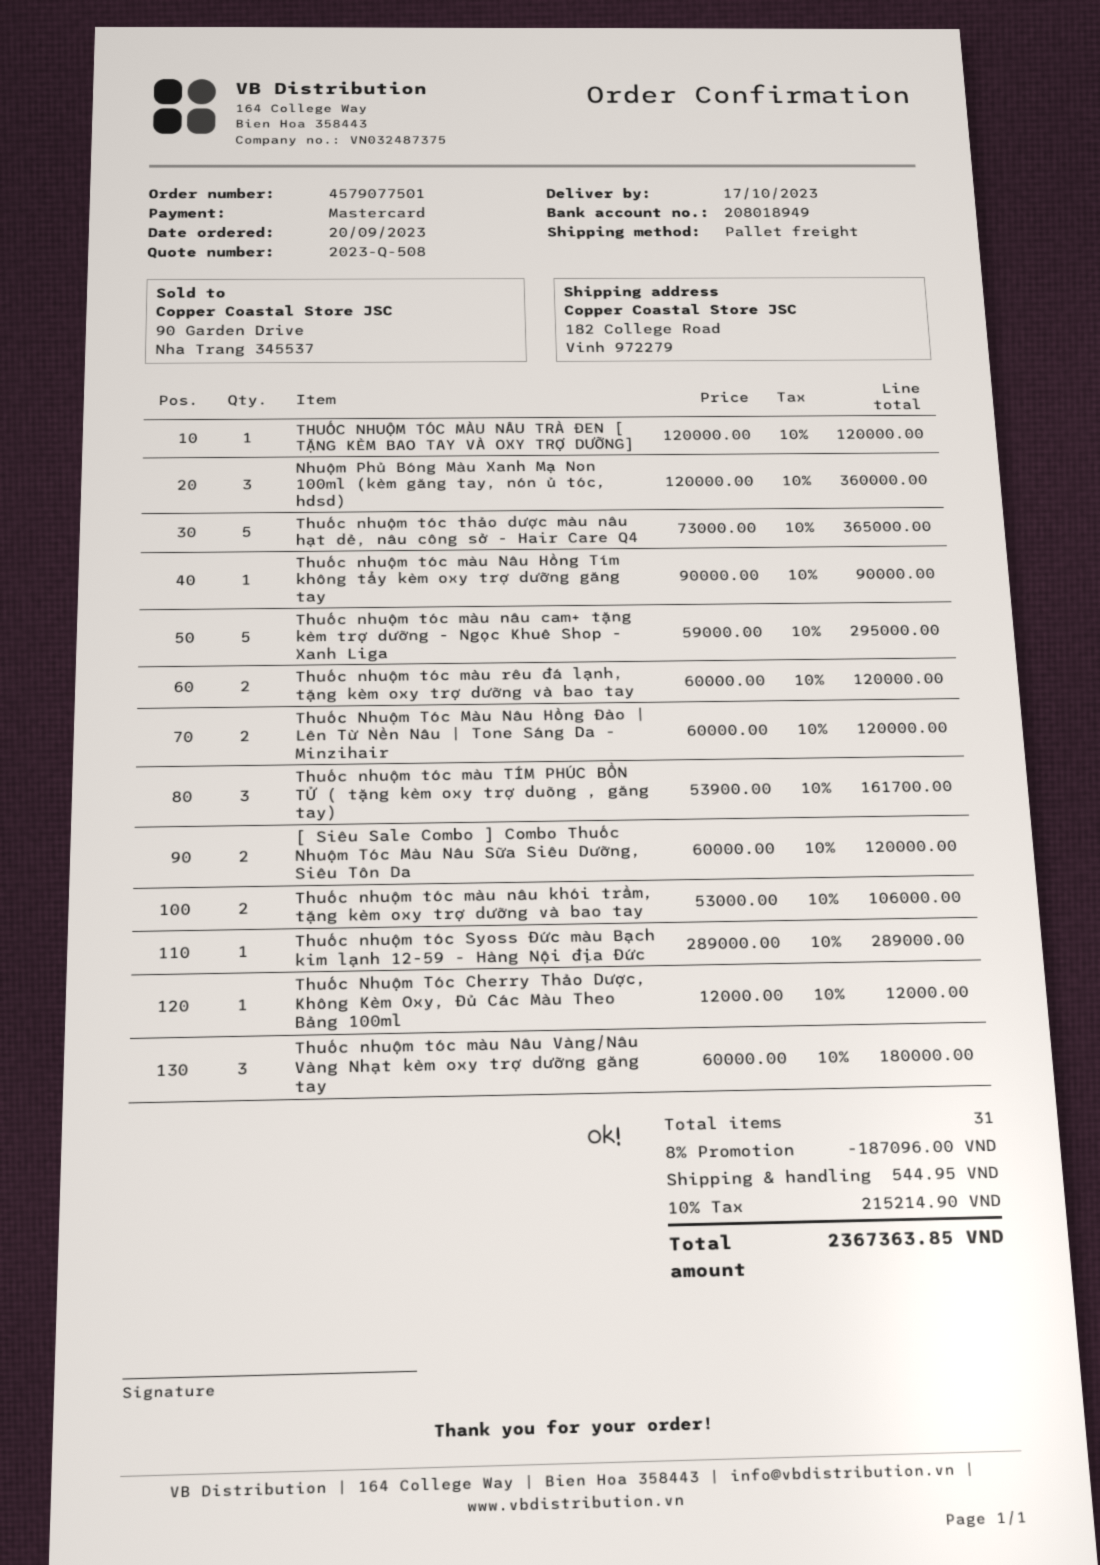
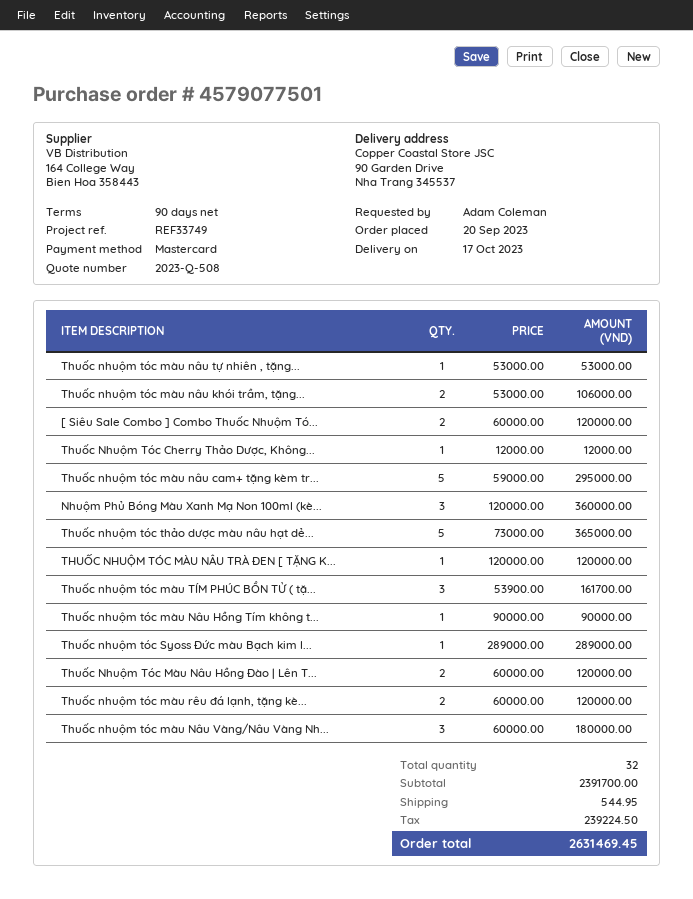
ship to: 182 College Road, Vinh 972279 -> 90 Garden Drive, Nha Trang 345537
Thuốc nhuộm tóc màu nâu tự nhiên , tặng...: none -> 1 x 53000.00 = 53000.00
total quantity: 31 -> 32
discount: 8% = 187096.00 -> none
tax: 215214.90 -> 239224.50
total: 2367363.85 -> 2631469.45

